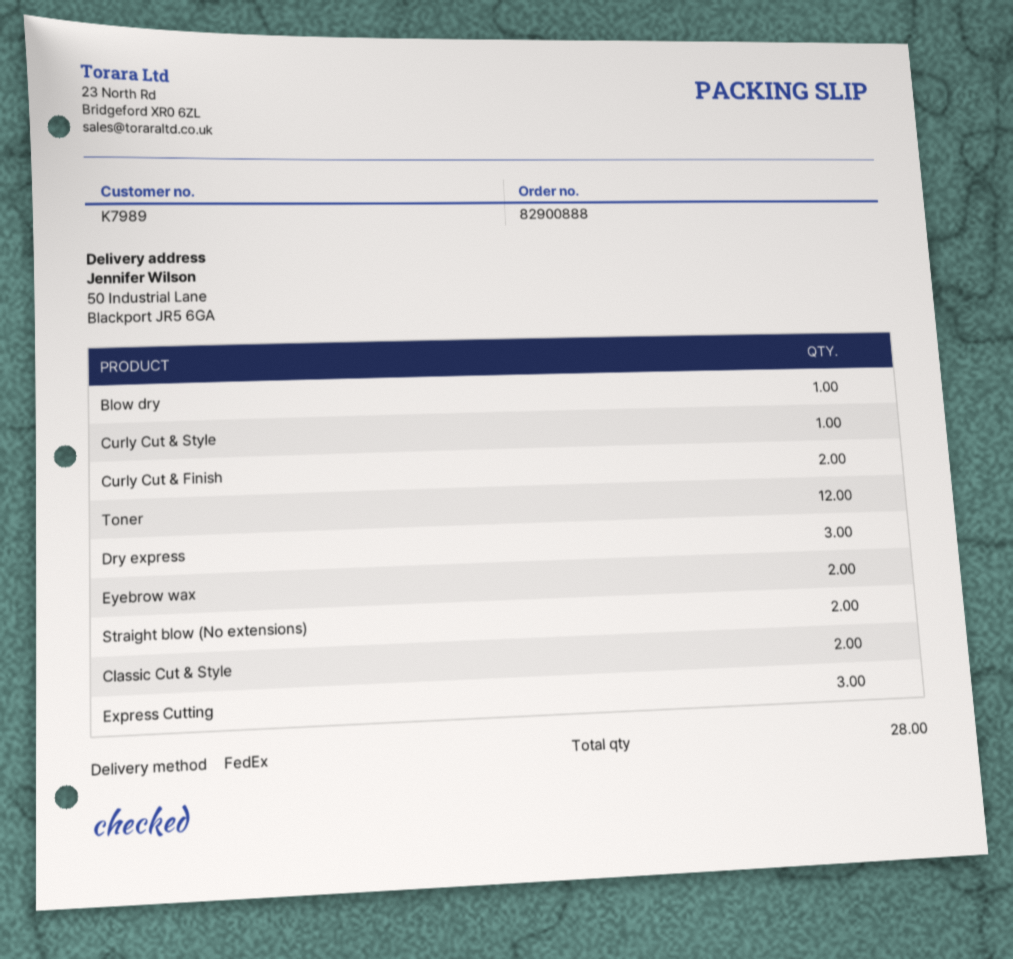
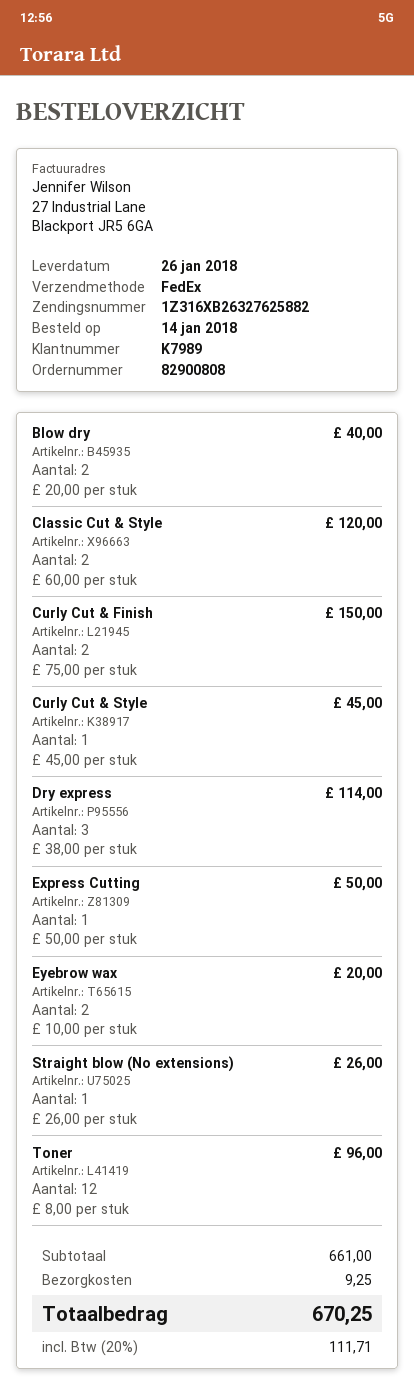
order number: 82900888 -> 82900808
Blow dry: 1 -> 2
Straight blow (No extensions): 2 -> 1
Express Cutting: 3 -> 1

